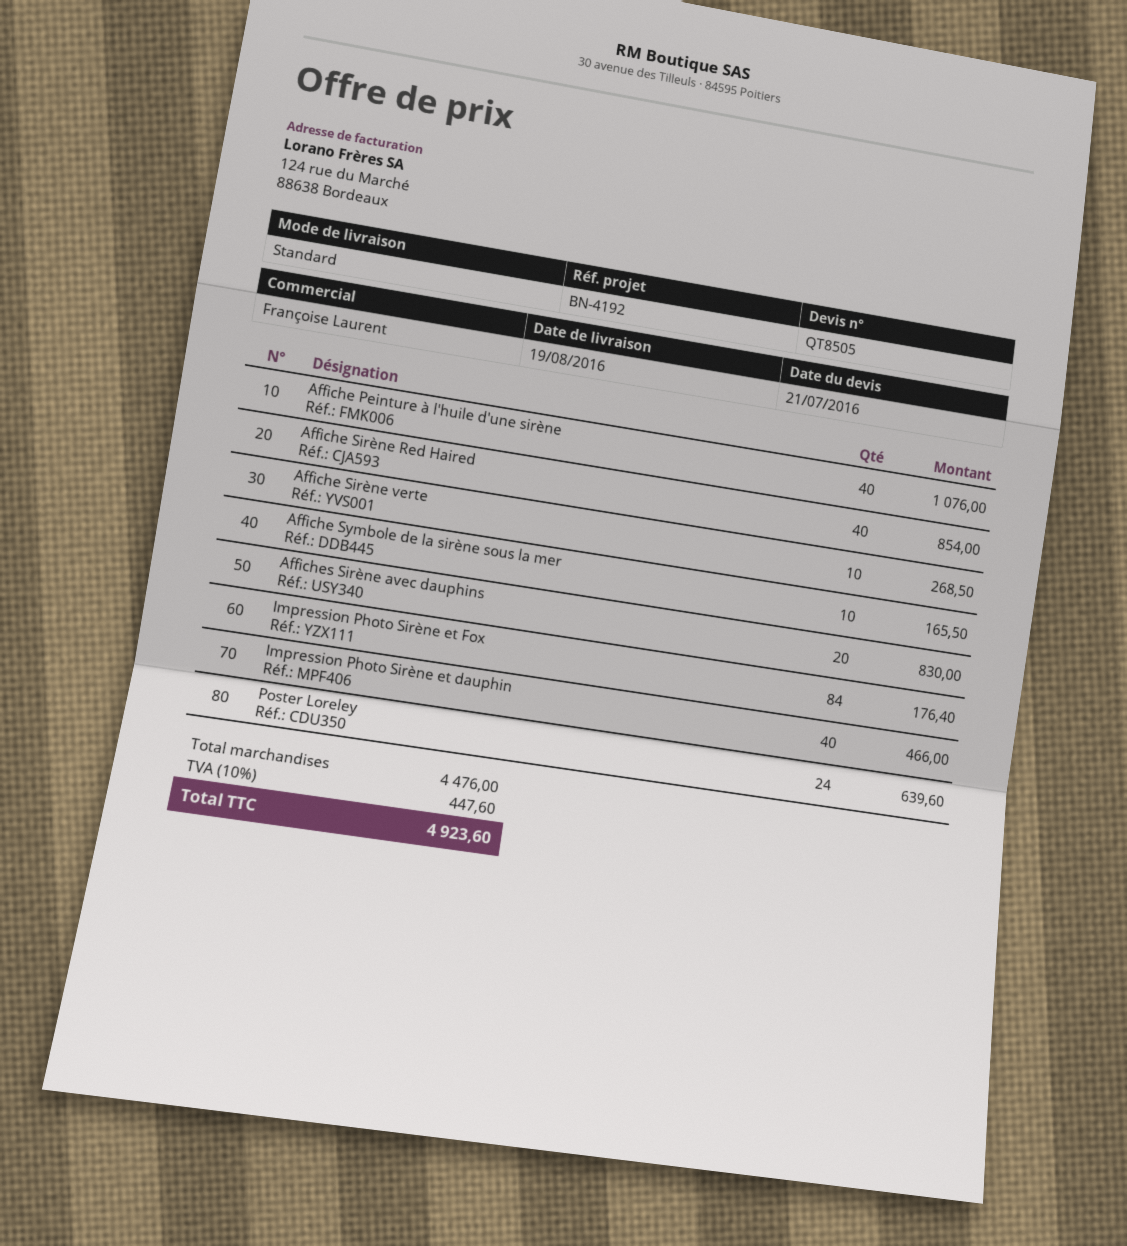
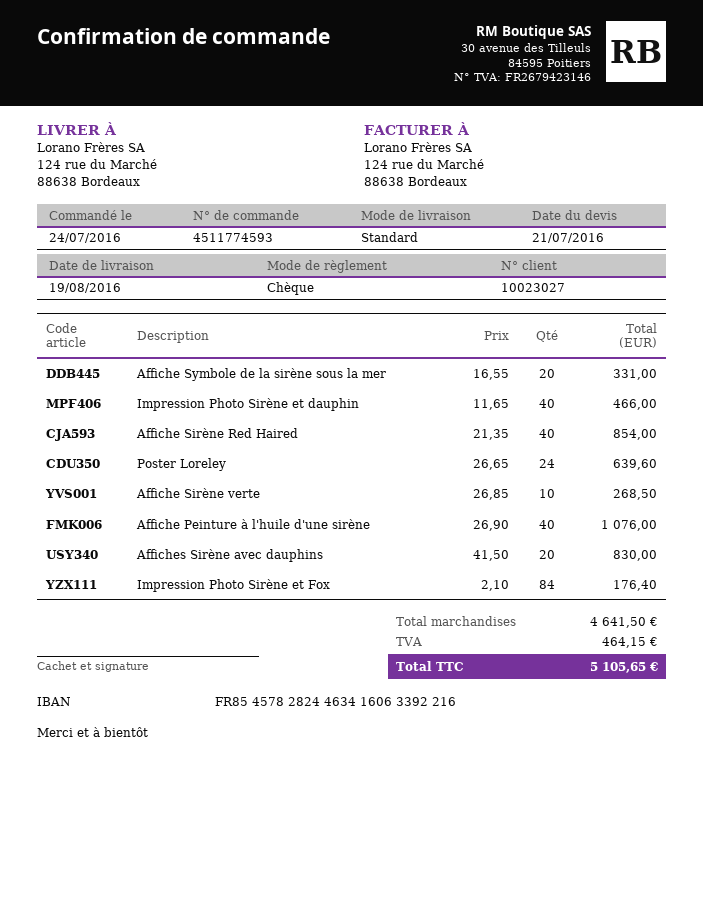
Affiche Symbole de la sirène sous la mer: 10 for 165.50 -> 20 for 331.00
subtotal: 4476.00 -> 4641.50
tax: 447.60 -> 464.15
total: 4923.60 -> 5105.65

